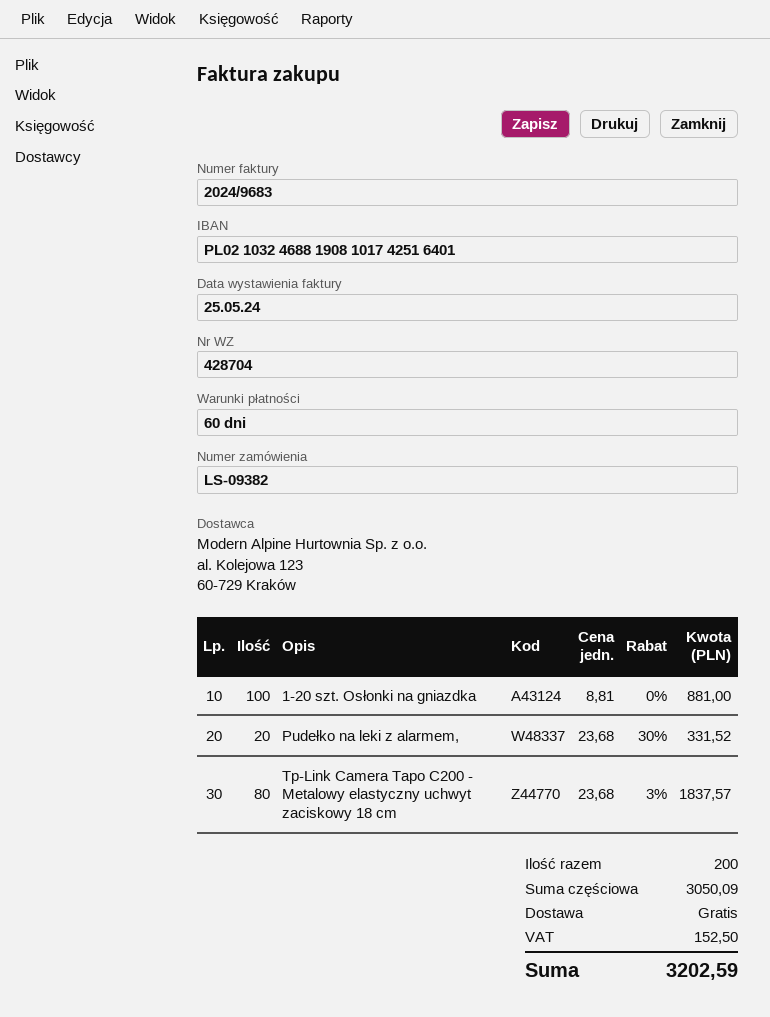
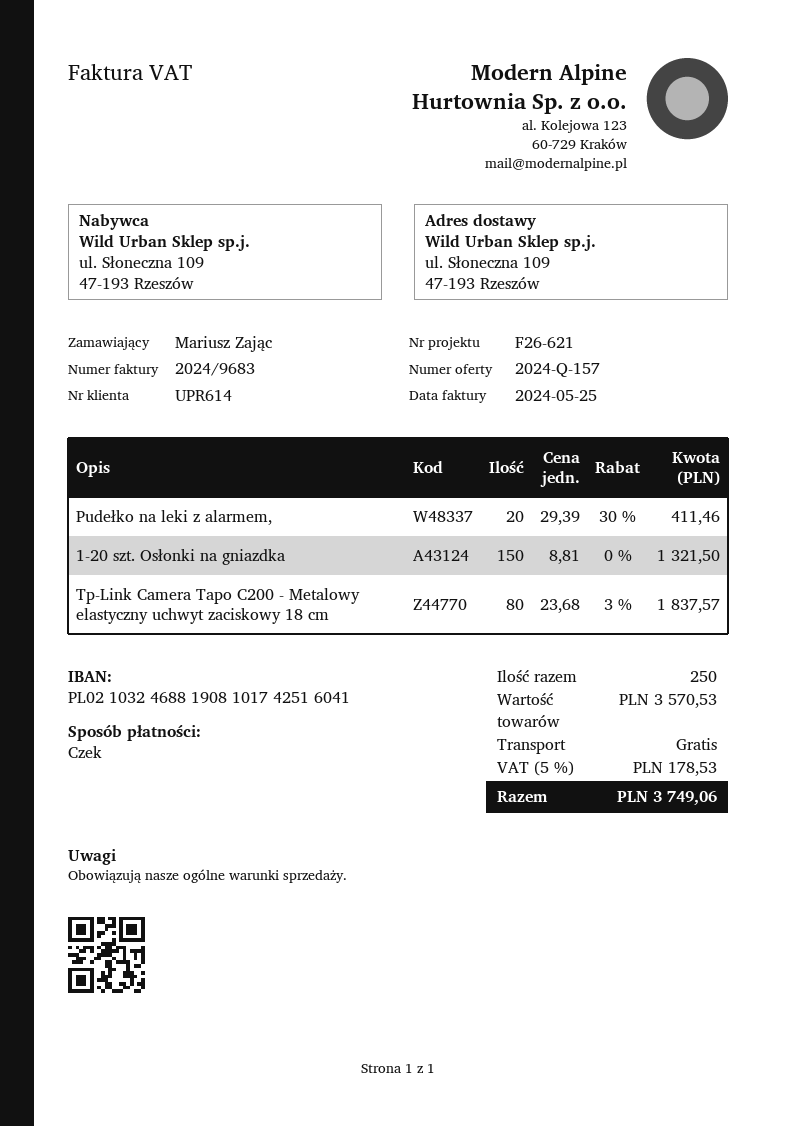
bank account: PL02103246881908101742516401 -> PL02103246881908101742516041
1-20 szt. Osłonki na gniazdka: 100 x 8.81 = 881.00 -> 150 x 8.81 = 1321.50
Pudełko na leki z alarmem,: 20 x 23.68 - 30% = 331.52 -> 20 x 29.39 - 30% = 411.46
total quantity: 200 -> 250
subtotal: 3050.09 -> 3570.53
tax: 152.50 -> 178.53
total: 3202.59 -> 3749.06

